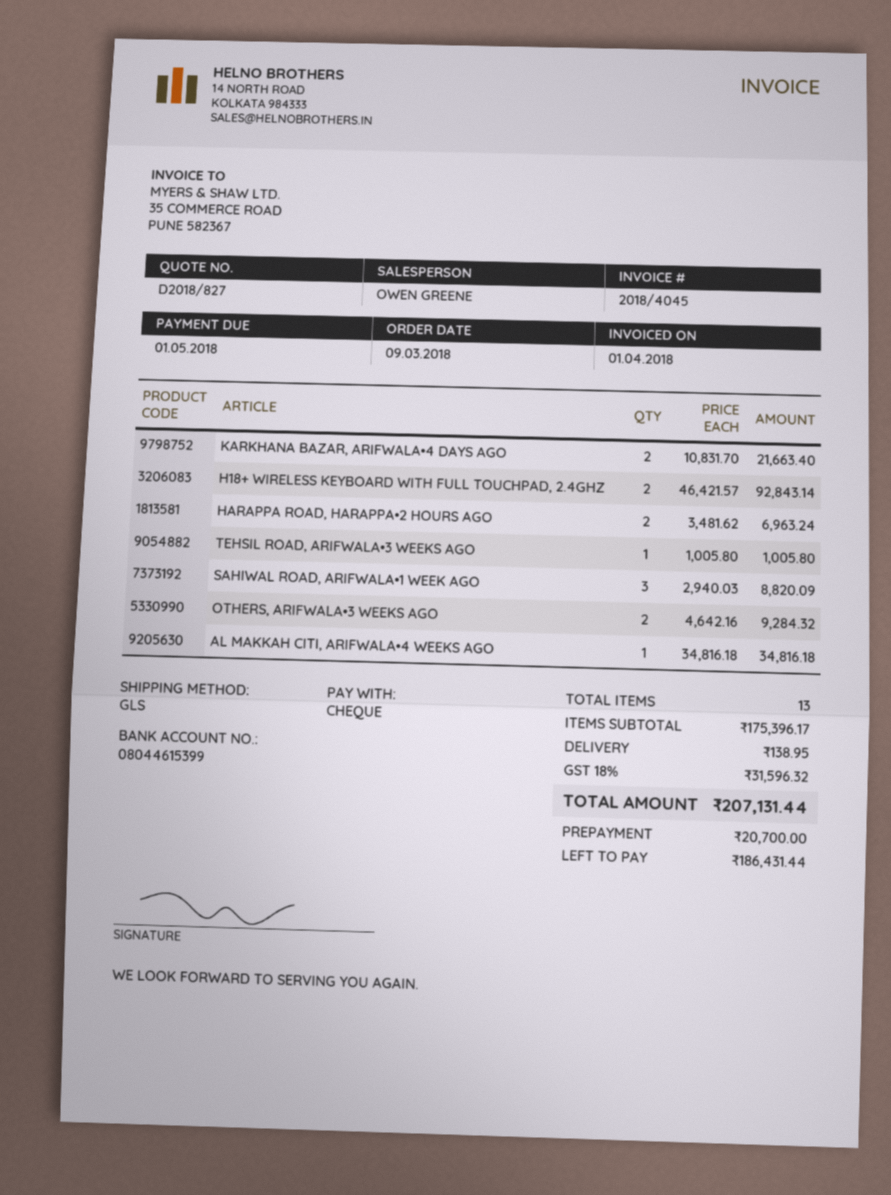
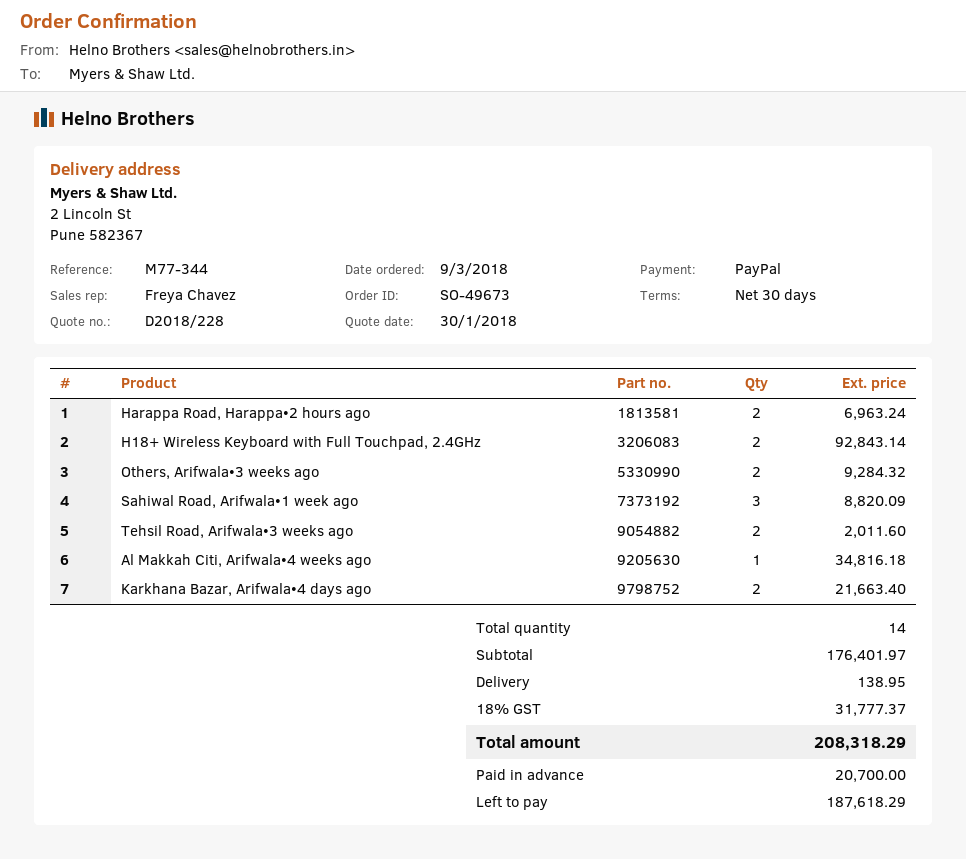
quote number: D2018/827 -> D2018/228
sales rep: OWEN GREENE -> Freya Chavez
payment method: cheque -> PayPal
TEHSIL ROAD, ARIFWALA•3 WEEKS AGO: 1 for 1005.80 -> 2 for 2011.60
total quantity: 13 -> 14
subtotal: 175396.17 -> 176401.97
tax: 18% = 31596.32 -> 18% = 31777.37
total: 207131.44 -> 208318.29
balance: 186431.44 -> 187618.29

